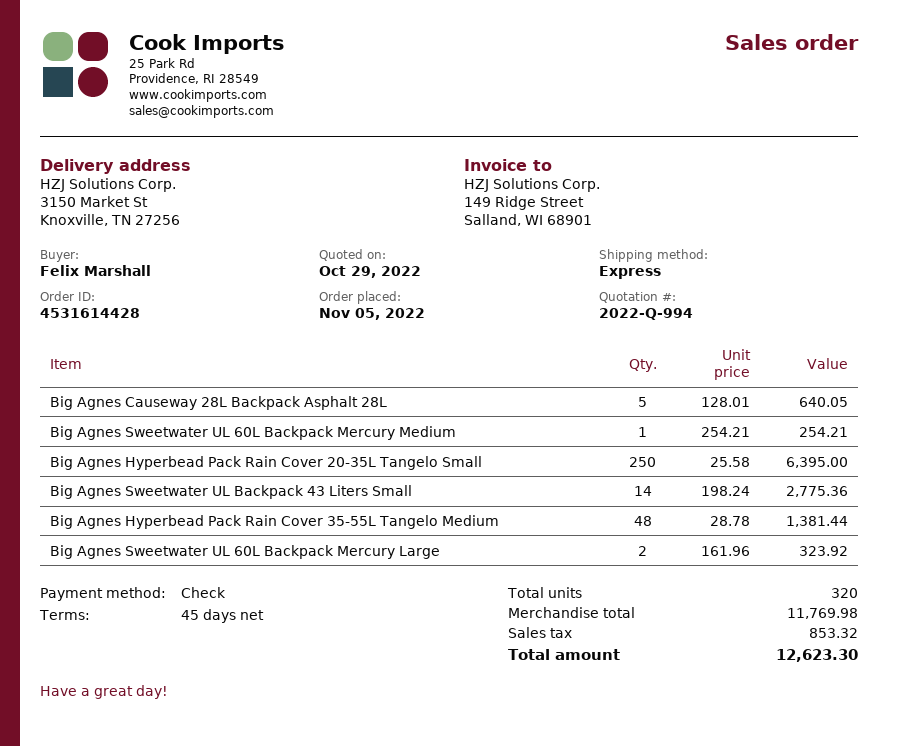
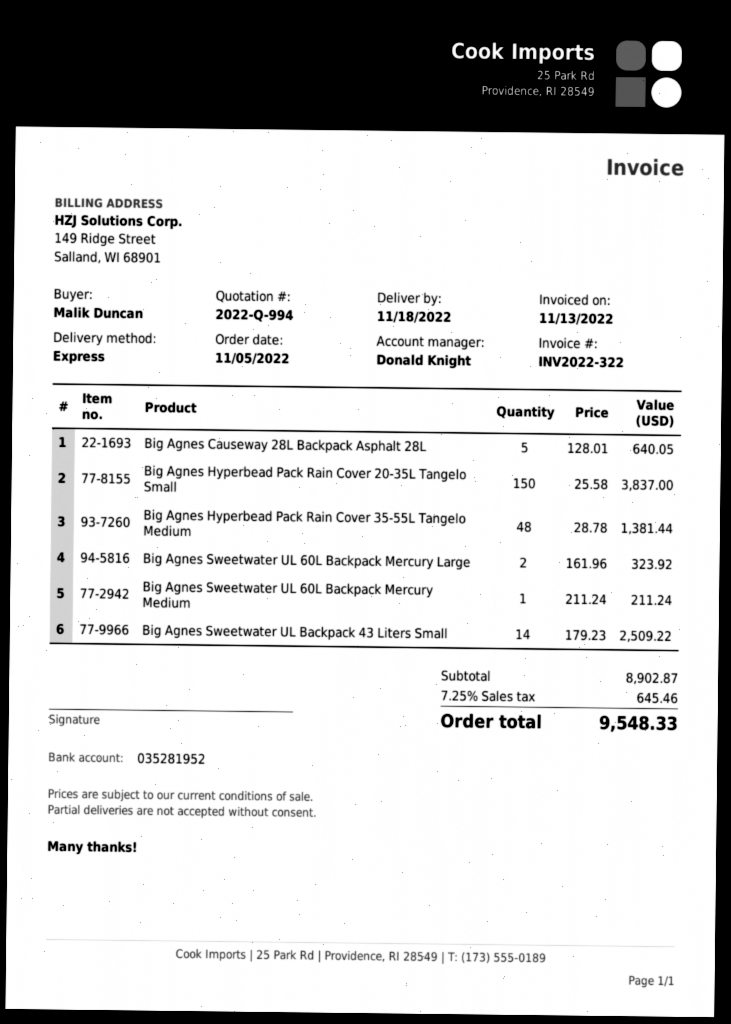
ordered by: Felix Marshall -> Malik Duncan
Big Agnes Sweetwater UL 60L Backpack Mercury Medium: 1 x 254.21 = 254.21 -> 1 x 211.24 = 211.24
Big Agnes Hyperbead Pack Rain Cover 20-35L Tangelo Small: 250 x 25.58 = 6395.00 -> 150 x 25.58 = 3837.00
Big Agnes Sweetwater UL Backpack 43 Liters Small: 14 x 198.24 = 2775.36 -> 14 x 179.23 = 2509.22
subtotal: 11769.98 -> 8902.87
tax: 853.32 -> 645.46
total: 12623.30 -> 9548.33

